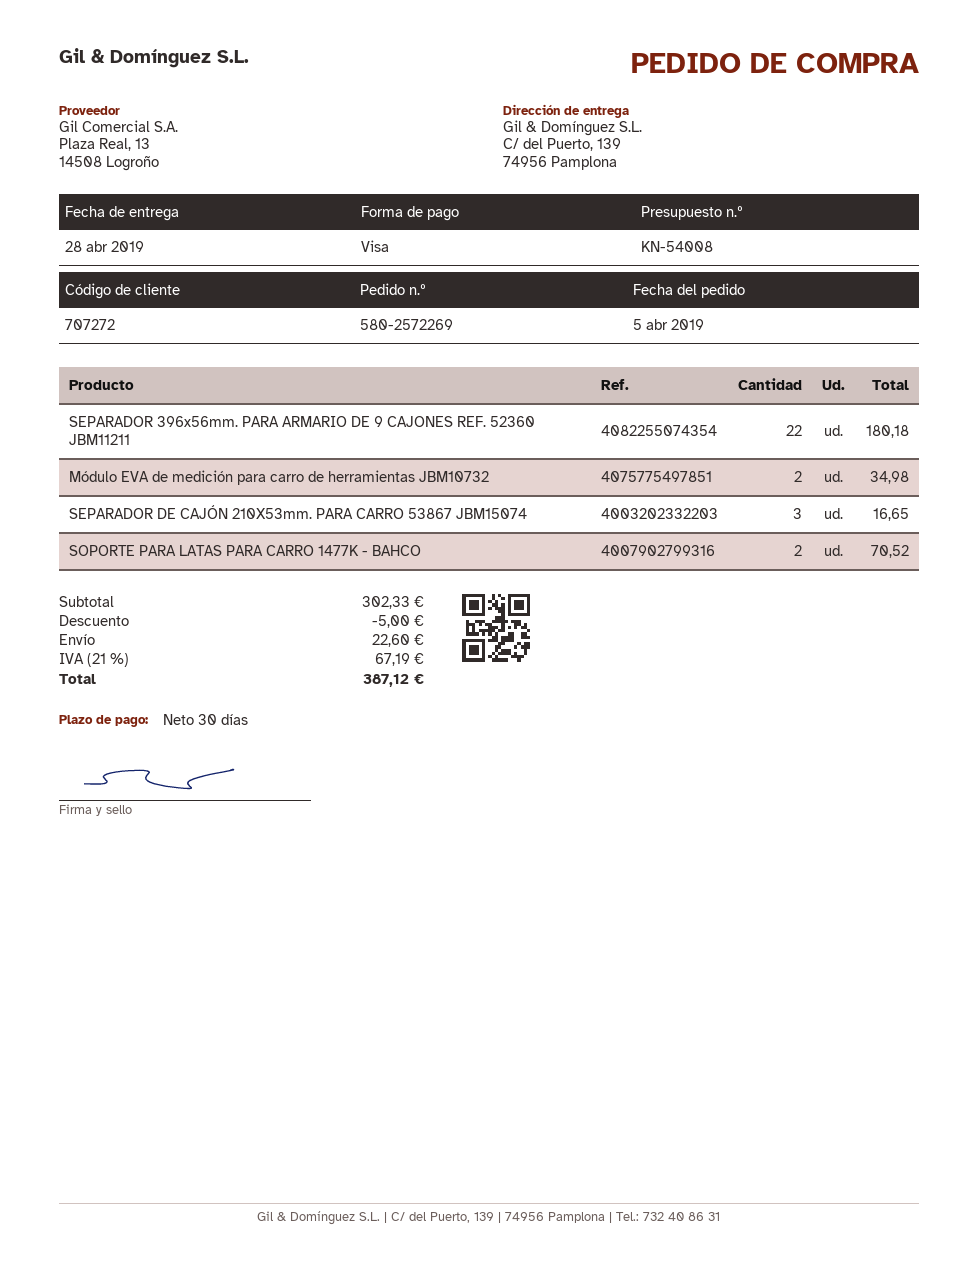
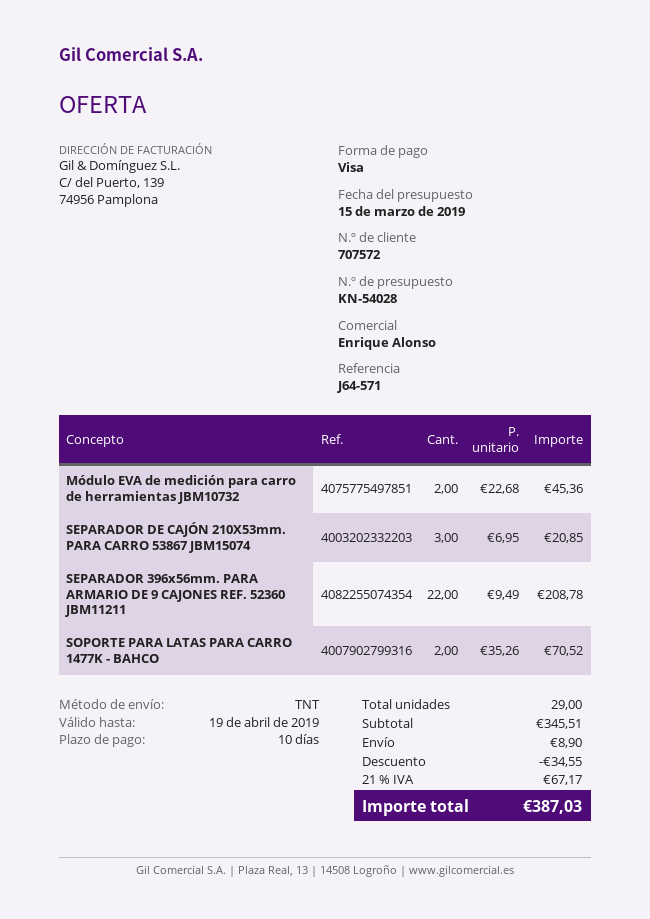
quote number: KN-54008 -> KN-54028
payment terms: 30 days -> 10 days
customer number: 707272 -> 707572
SEPARADOR 396x56mm. PARA ARMARIO DE 9 CAJONES REF. 52360 JBM11211: 22 for 180.18 -> 22 for 208.78
Módulo EVA de medición para carro de herramientas JBM10732: 2 for 34.98 -> 2 for 45.36
SEPARADOR DE CAJÓN 210X53mm. PARA CARRO 53867 JBM15074: 3 for 16.65 -> 3 for 20.85
subtotal: 302.33 -> 345.51
discount: 5.00 -> 34.55
shipping: 22.60 -> 8.90
tax: 21% = 67.19 -> 21% = 67.17
total: 387.12 -> 387.03

